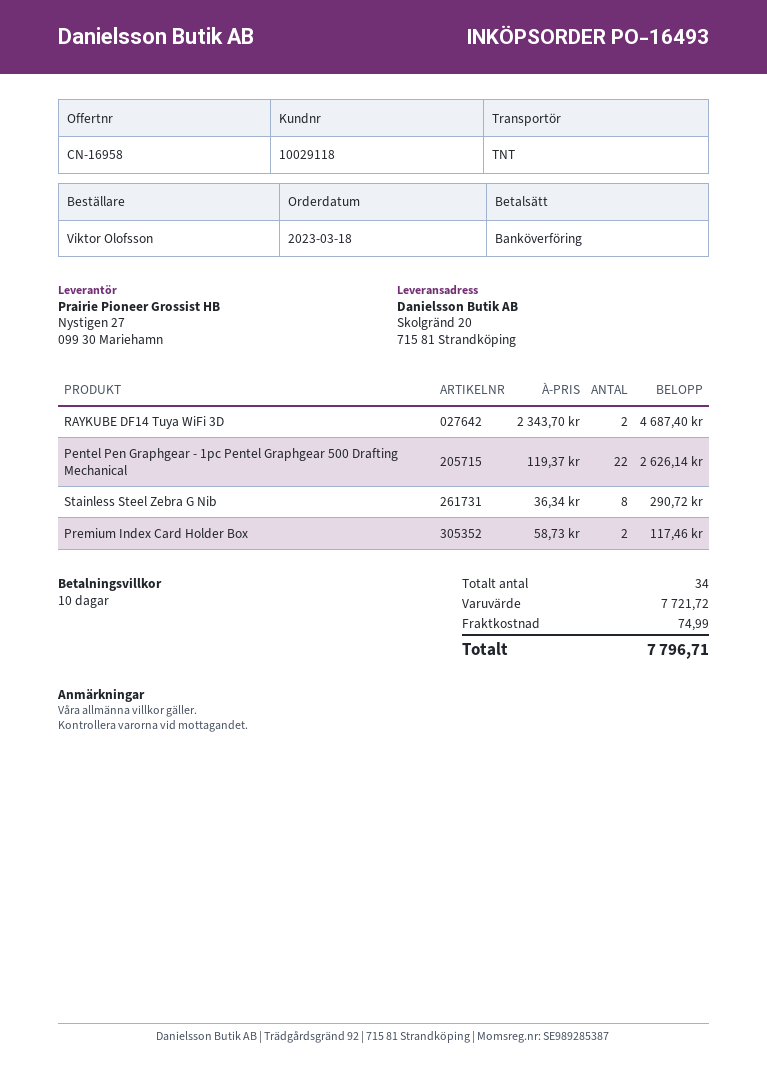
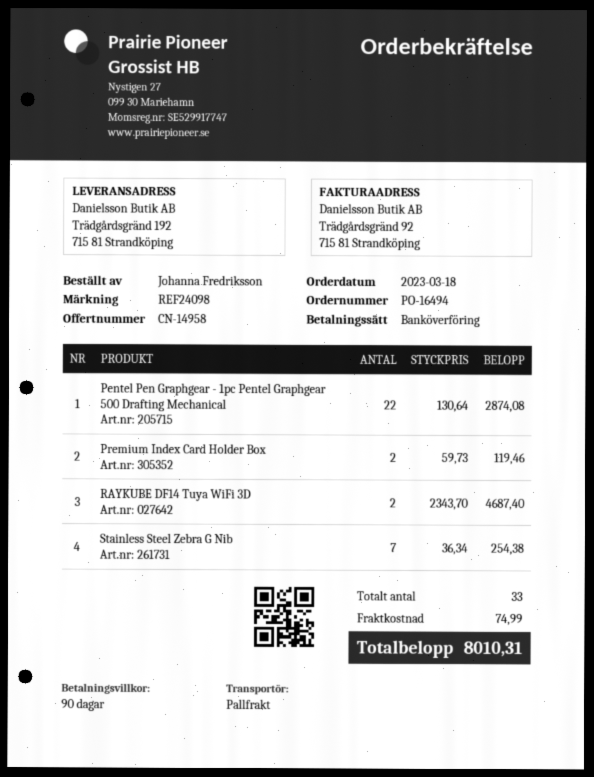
quote number: CN-16958 -> CN-14958
order number: PO-16493 -> PO-16494
payment terms: 10 days -> 90 days
ordered by: Viktor Olofsson -> Johanna Fredriksson
shipping method: TNT -> pallet freight
ship to: Skolgränd 20, 715 81 Strandköping -> Trädgårdsgränd 192, 715 81 Strandköping
Pentel Pen Graphgear - 1pc Pentel Graphgear 500 Drafting Mechanical: 22 x 119.37 = 2626.14 -> 22 x 130.64 = 2874.08
Stainless Steel Zebra G Nib: 8 x 36.34 = 290.72 -> 7 x 36.34 = 254.38
Premium Index Card Holder Box: 2 x 58.73 = 117.46 -> 2 x 59.73 = 119.46
total quantity: 34 -> 33
total: 7796.71 -> 8010.31

